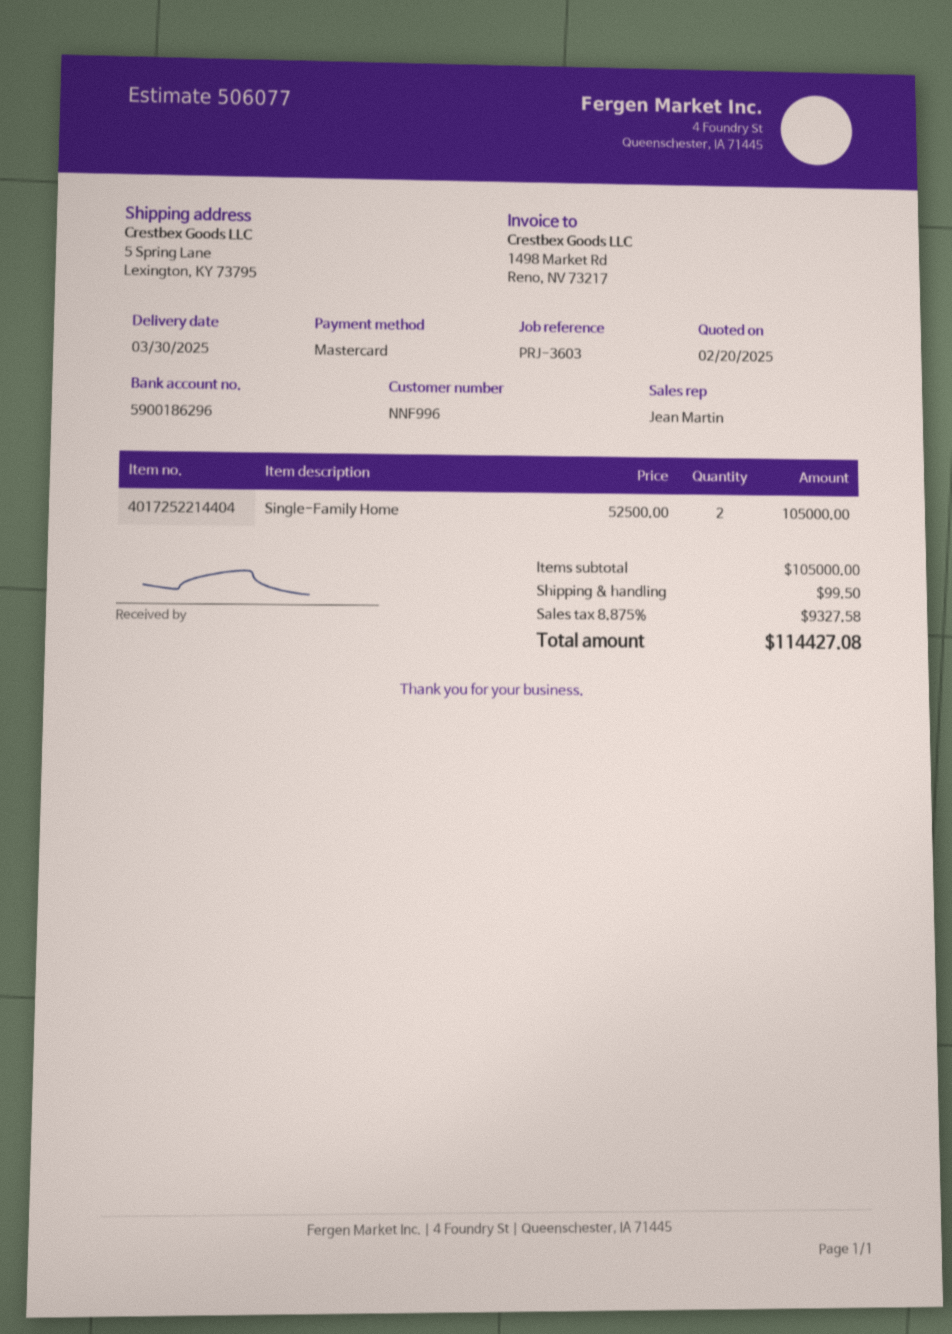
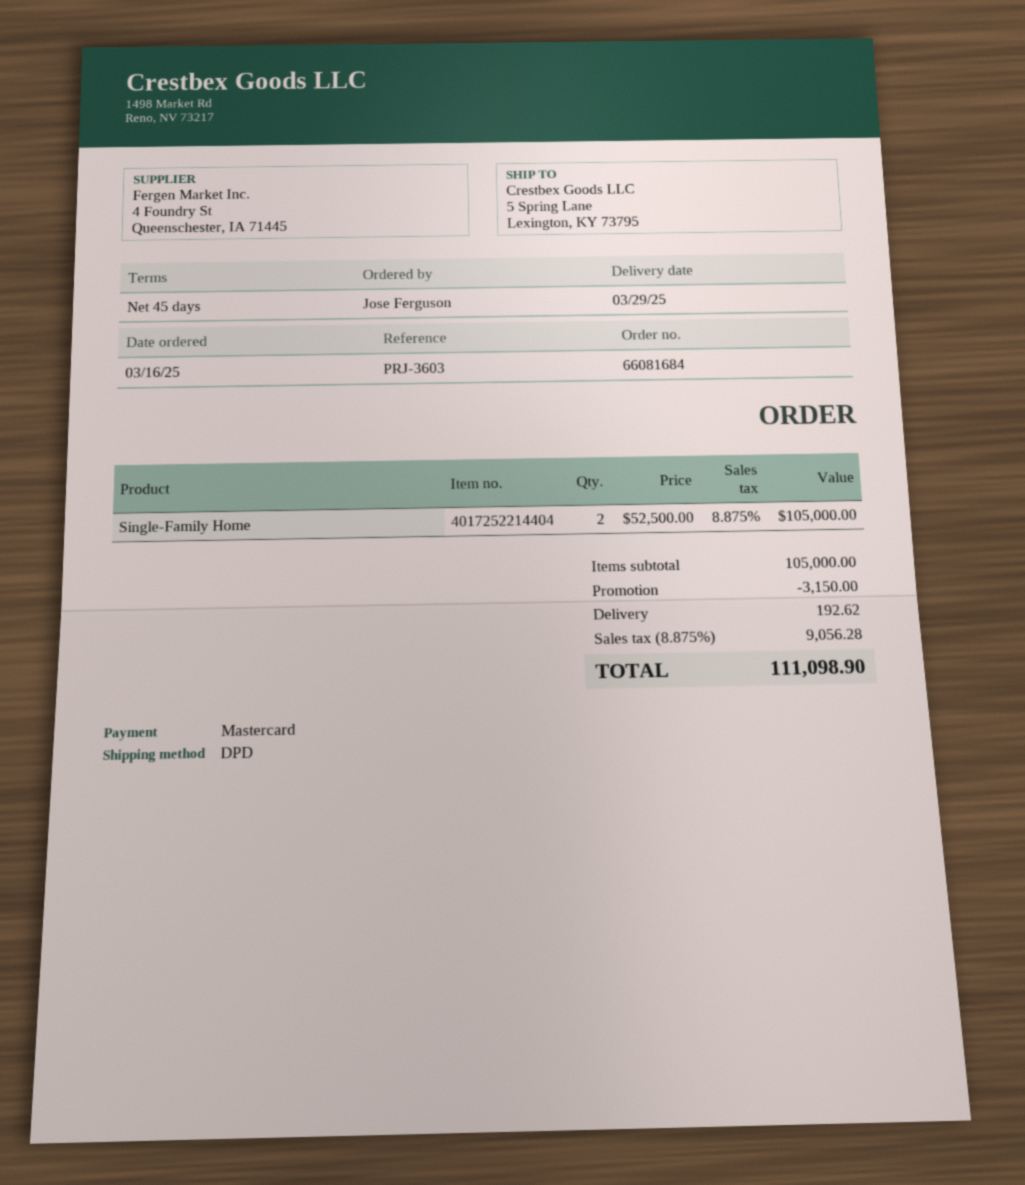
delivery date: 2025-03-30 -> 2025-03-29
discount: none -> 3150.00
shipping: 99.50 -> 192.62
tax: 8.875% = 9327.58 -> 8.875% = 9056.28
total: 114427.08 -> 111098.90

